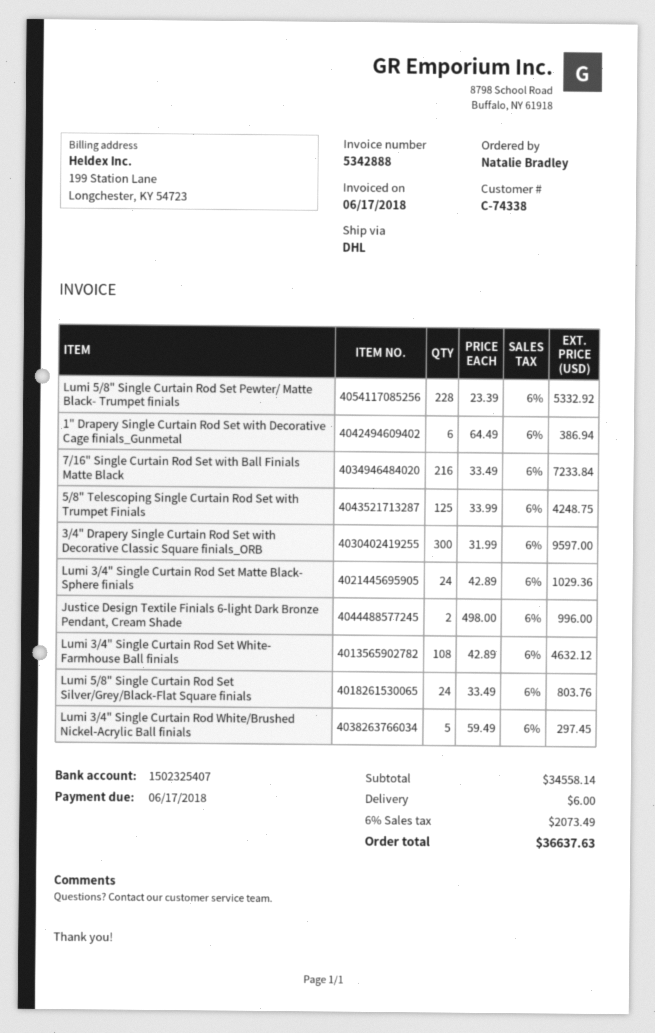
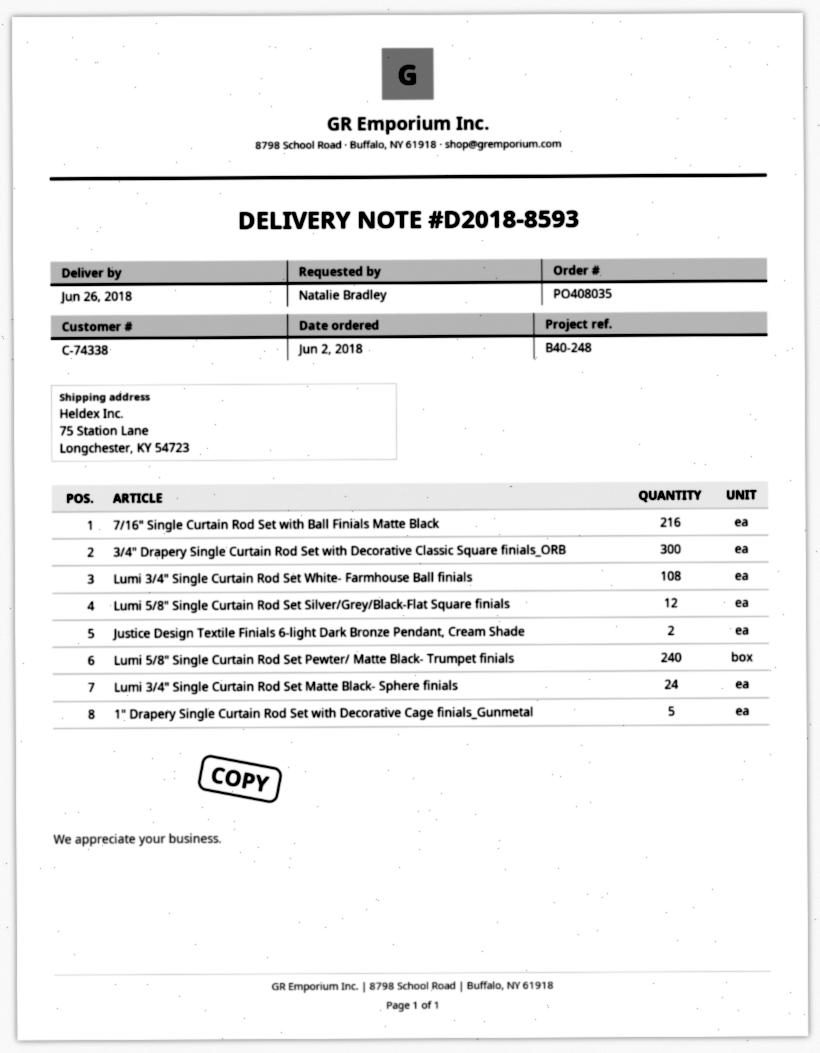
Lumi 5/8" Single Curtain Rod Set Pewter/ Matte Black- Trumpet finials: 228 -> 240
1" Drapery Single Curtain Rod Set with Decorative Cage finials_Gunmetal: 6 -> 5
5/8" Telescoping Single Curtain Rod Set with Trumpet Finials: 125 -> none
Lumi 5/8" Single Curtain Rod Set Silver/Grey/Black-Flat Square finials: 24 -> 12
Lumi 3/4" Single Curtain Rod White/Brushed Nickel-Acrylic Ball finials: 5 -> none

